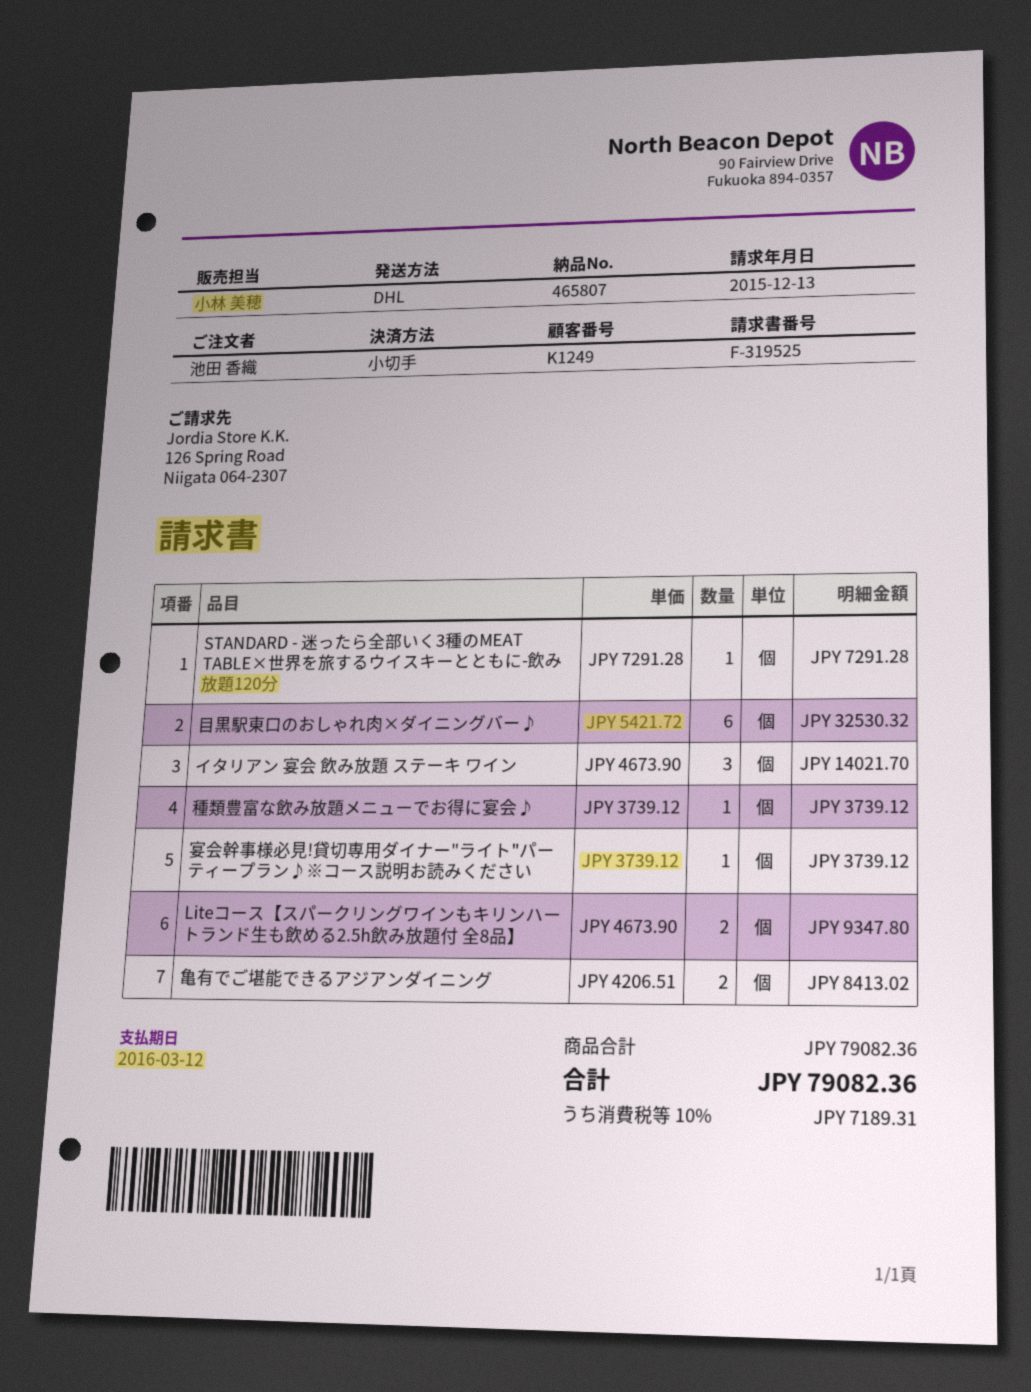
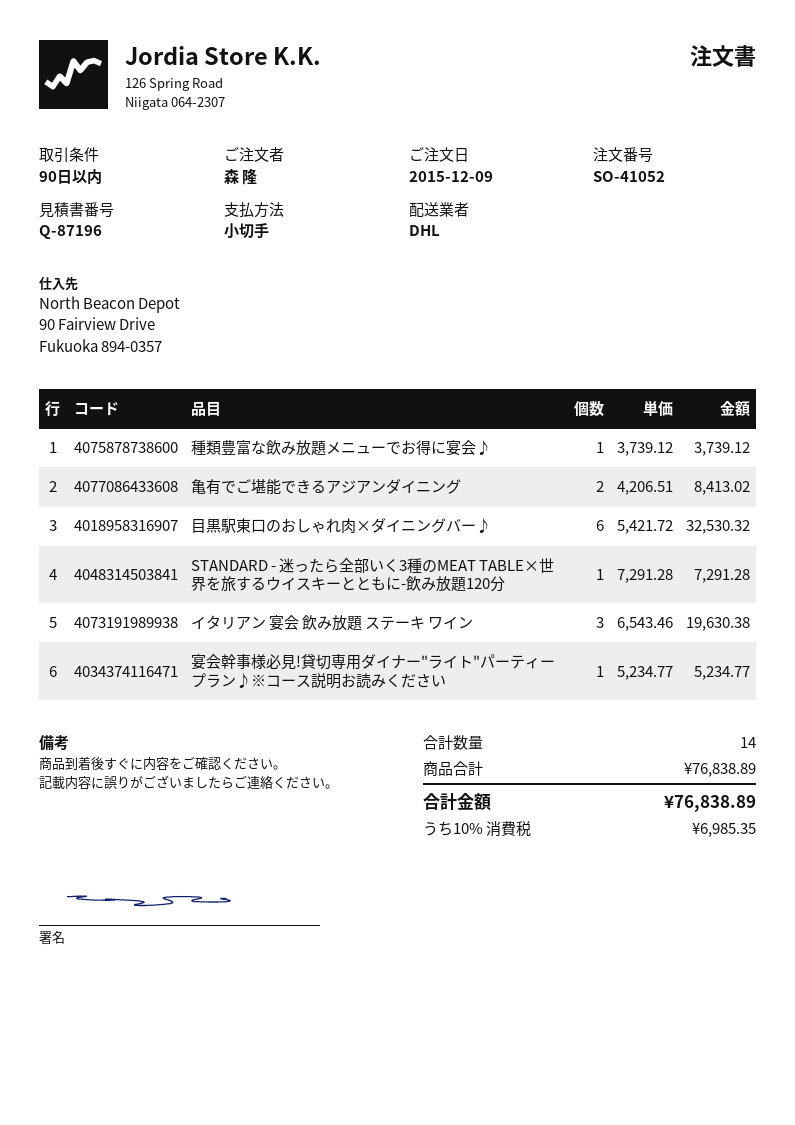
ordered by: 池田 香織 -> 森 隆
イタリアン 宴会 飲み放題 ステーキ ワイン: 3 x 4673.90 = 14021.70 -> 3 x 6543.46 = 19630.38
宴会幹事様必見!貸切専用ダイナー"ライト"パーティープラン♪※コース説明お読みください: 1 x 3739.12 = 3739.12 -> 1 x 5234.77 = 5234.77
Liteコース【スパークリングワインもキリンハートランド生も飲める2.5h飲み放題付 全8品】: 2 x 4673.90 = 9347.80 -> none
subtotal: 79082.36 -> 76838.89
tax: 10% = 7189.31 -> 10% = 6985.35
total: 79082.36 -> 76838.89

